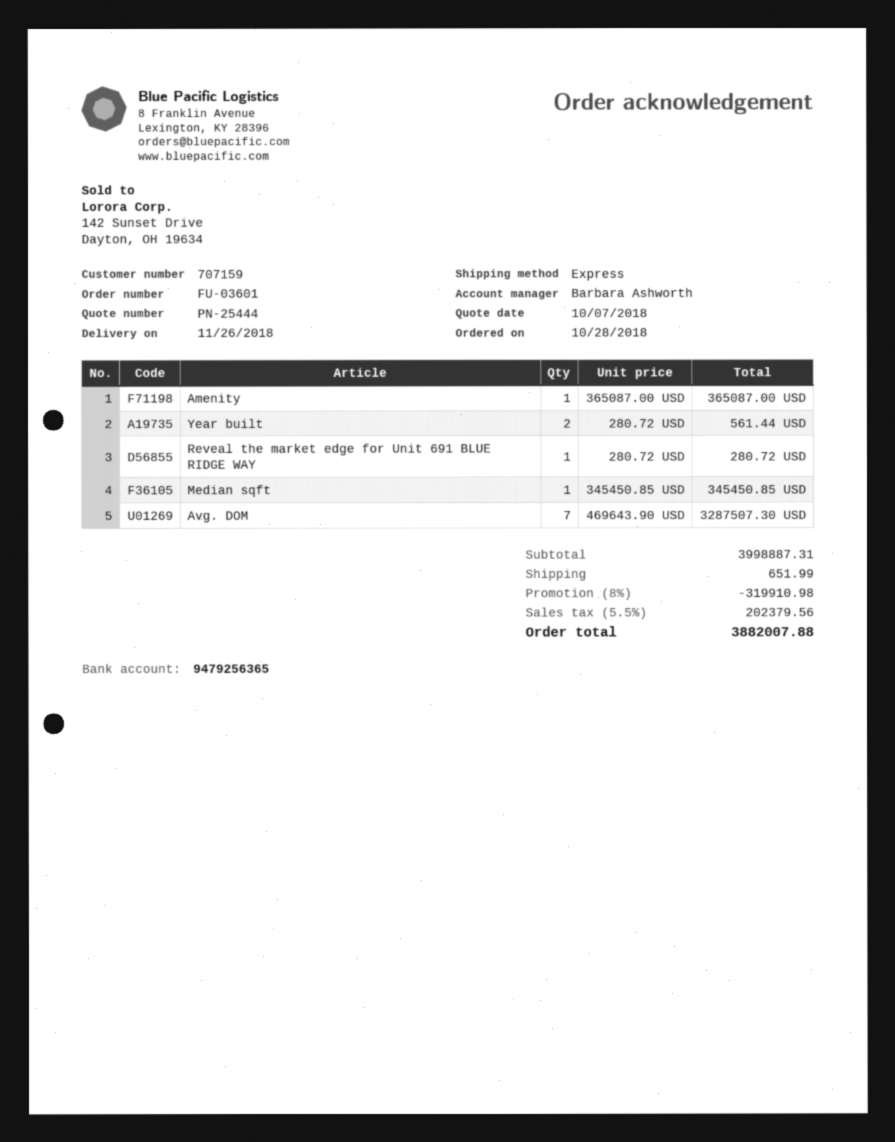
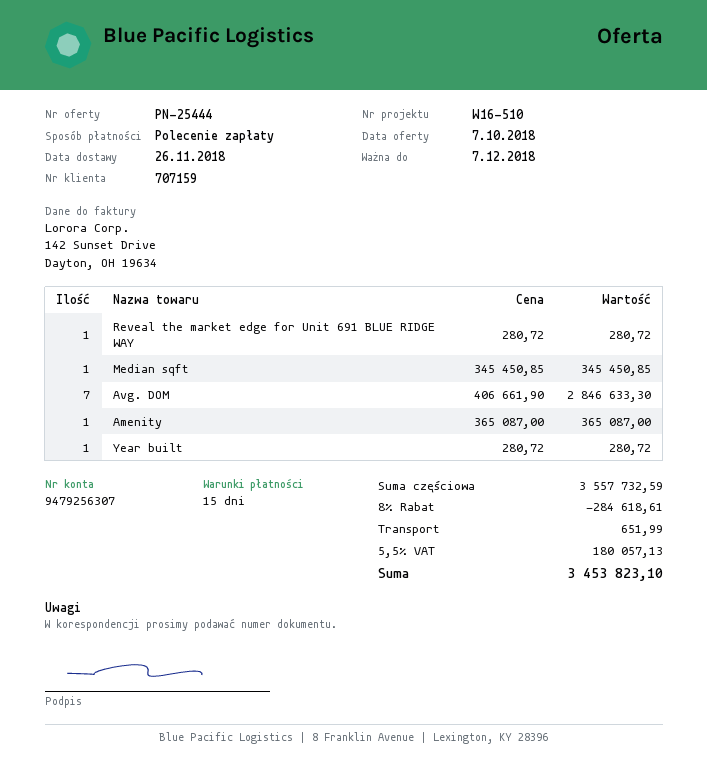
bank account: 9479256365 -> 9479256307
Year built: 2 x 280.72 = 561.44 -> 1 x 280.72 = 280.72
Avg. DOM: 7 x 469643.90 = 3287507.30 -> 7 x 406661.90 = 2846633.30
subtotal: 3998887.31 -> 3557732.59
discount: 8% = 319910.98 -> 8% = 284618.61
tax: 5.5% = 202379.56 -> 5.5% = 180057.13
total: 3882007.88 -> 3453823.10

